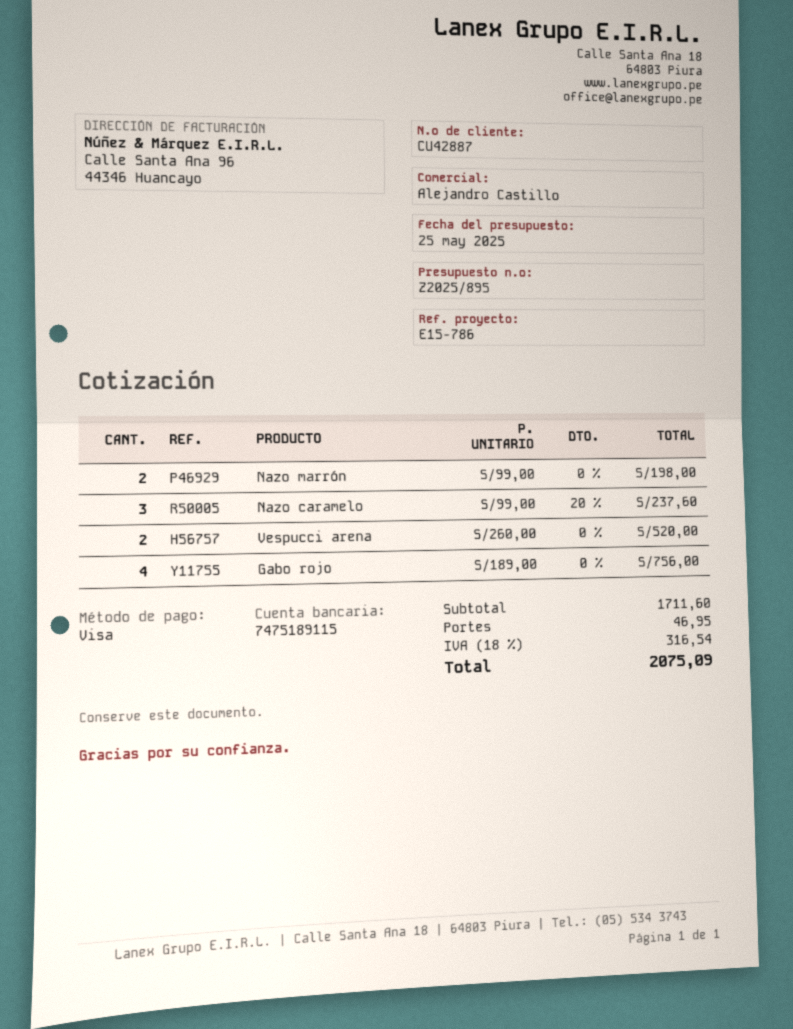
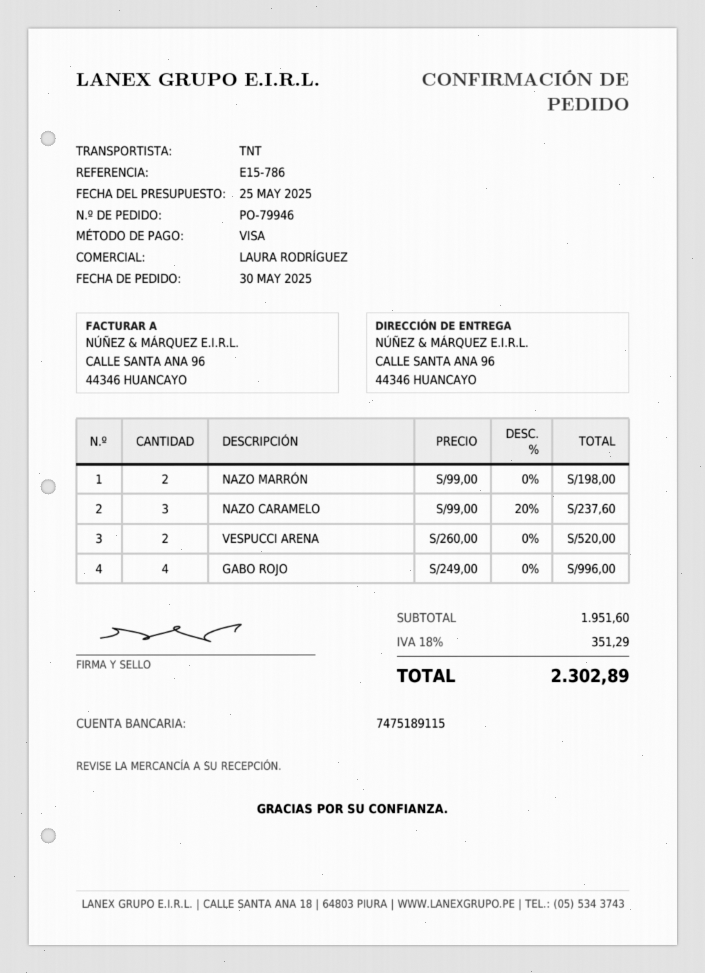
sales rep: Alejandro Castillo -> LAURA RODRÍGUEZ
Gabo rojo: 4 x 189.00 = 756.00 -> 4 x 249.00 = 996.00
subtotal: 1711.60 -> 1951.60
shipping: 46.95 -> none
tax: 18% = 316.54 -> 18% = 351.29
total: 2075.09 -> 2302.89

